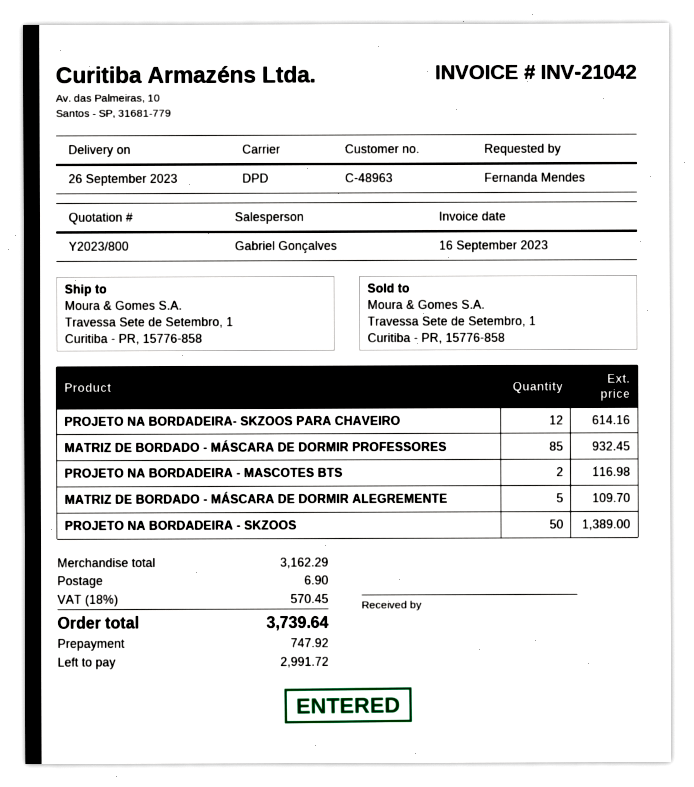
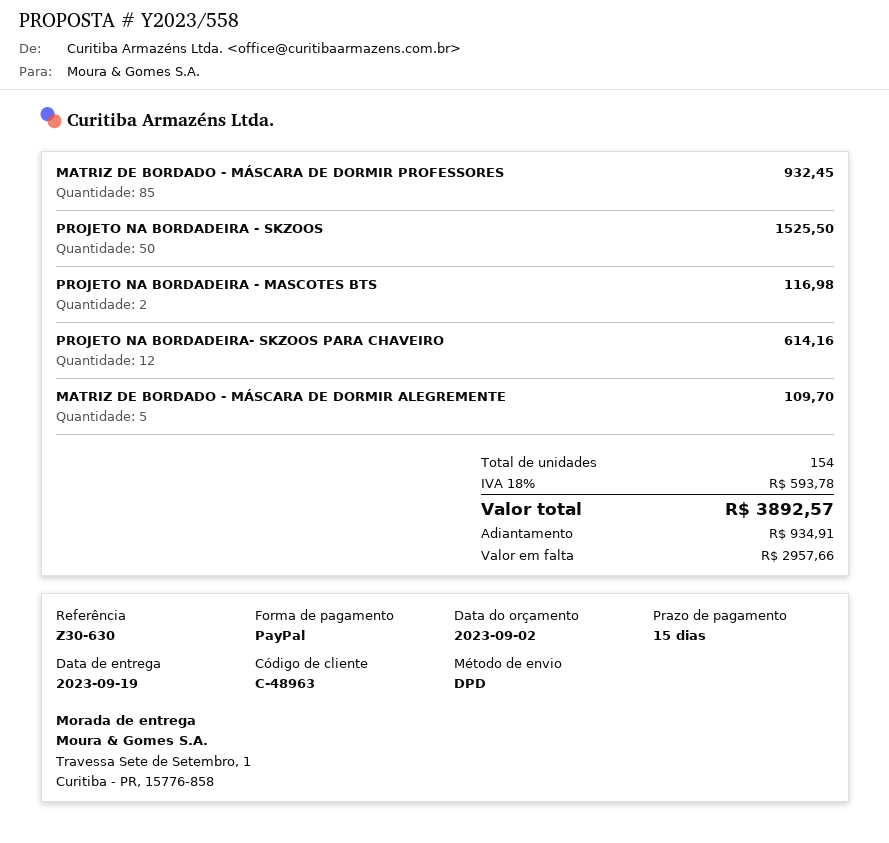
quote number: Y2023/800 -> Y2023/558
delivery date: 2023-09-26 -> 2023-09-19
PROJETO NA BORDADEIRA - SKZOOS: 50 for 1389.00 -> 50 for 1525.50
shipping: 6.90 -> none
tax: 18% = 570.45 -> 18% = 593.78
total: 3739.64 -> 3892.57
deposit: 747.92 -> 934.91
balance: 2991.72 -> 2957.66

